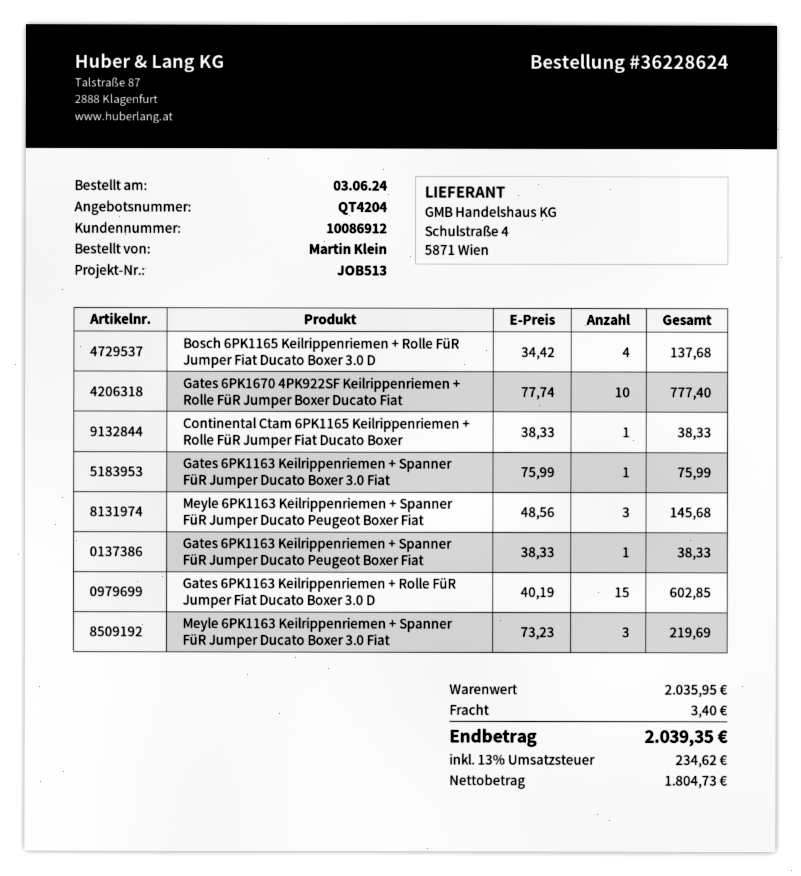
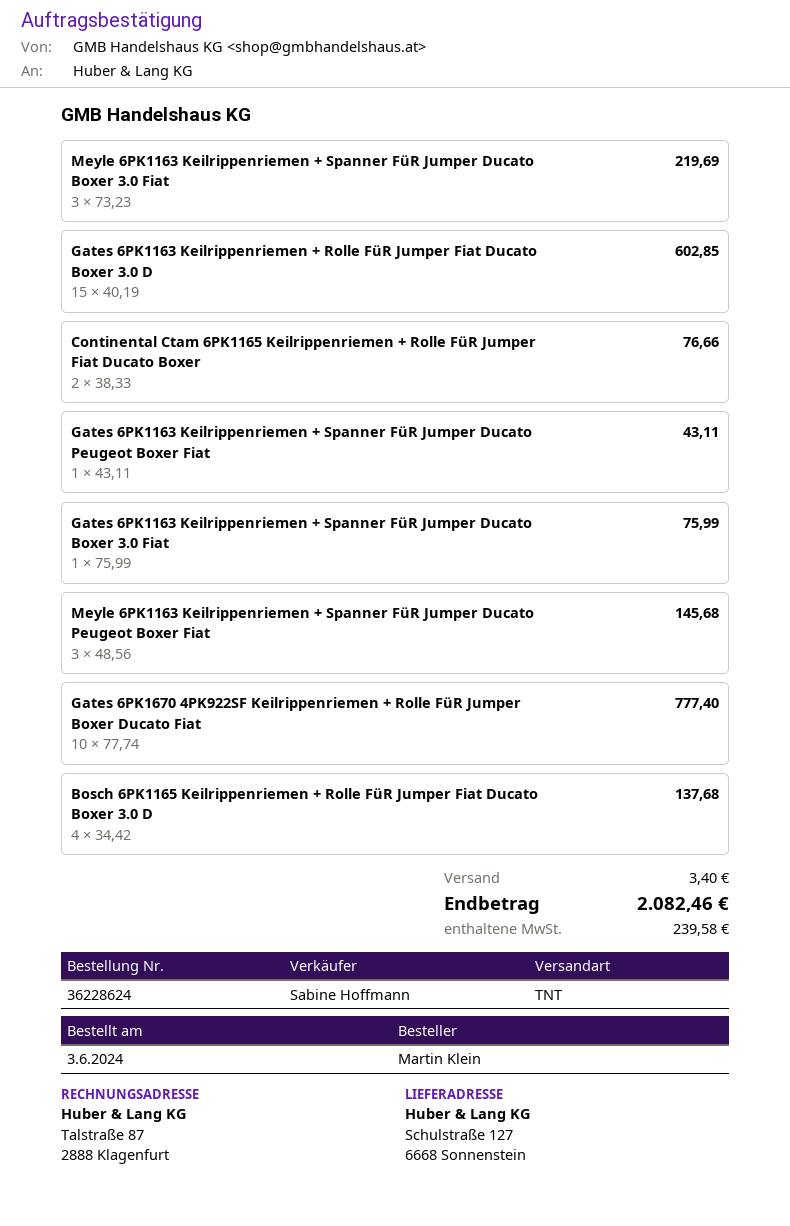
Continental Ctam 6PK1165 Keilrippenriemen + Rolle FüR Jumper Fiat Ducato Boxer: 1 x 38.33 = 38.33 -> 2 x 38.33 = 76.66
Gates 6PK1163 Keilrippenriemen + Spanner FüR Jumper Ducato Peugeot Boxer Fiat: 1 x 38.33 = 38.33 -> 1 x 43.11 = 43.11
tax: 234.62 -> 239.58
total: 2039.35 -> 2082.46

